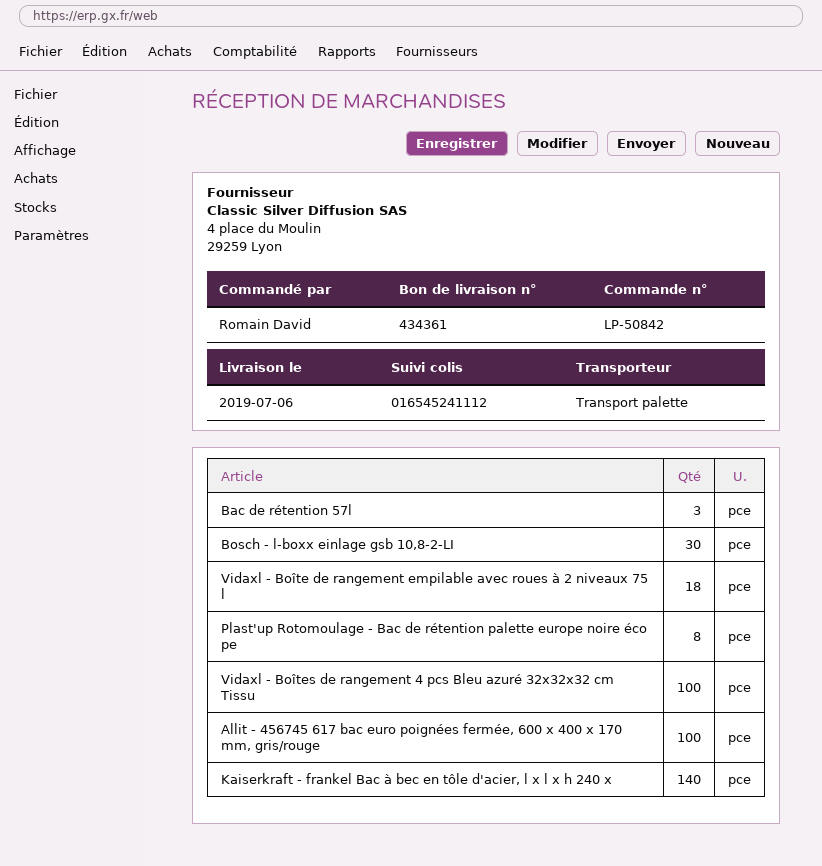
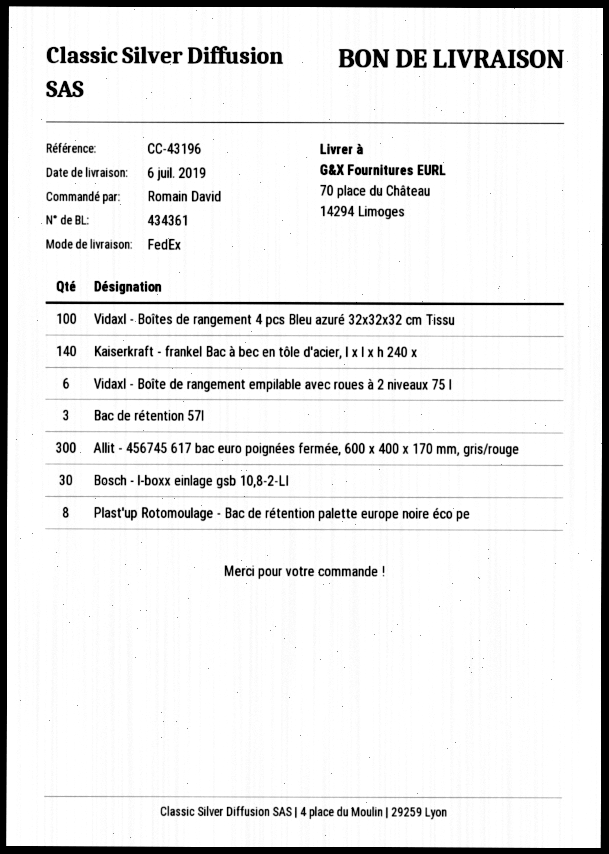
shipping method: pallet freight -> FedEx
Vidaxl - Boîte de rangement empilable avec roues à 2 niveaux 75 l: 18 -> 6
Allit - 456745 617 bac euro poignées fermée, 600 x 400 x 170 mm, gris/rouge: 100 -> 300

